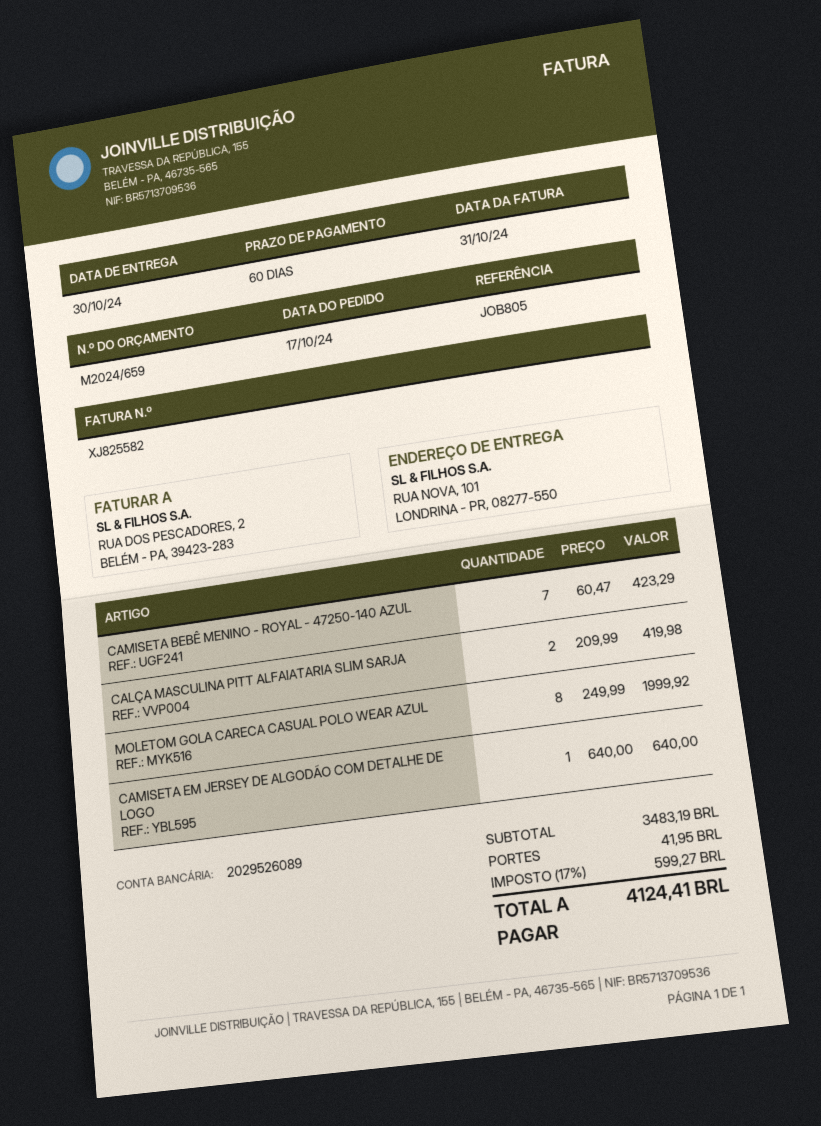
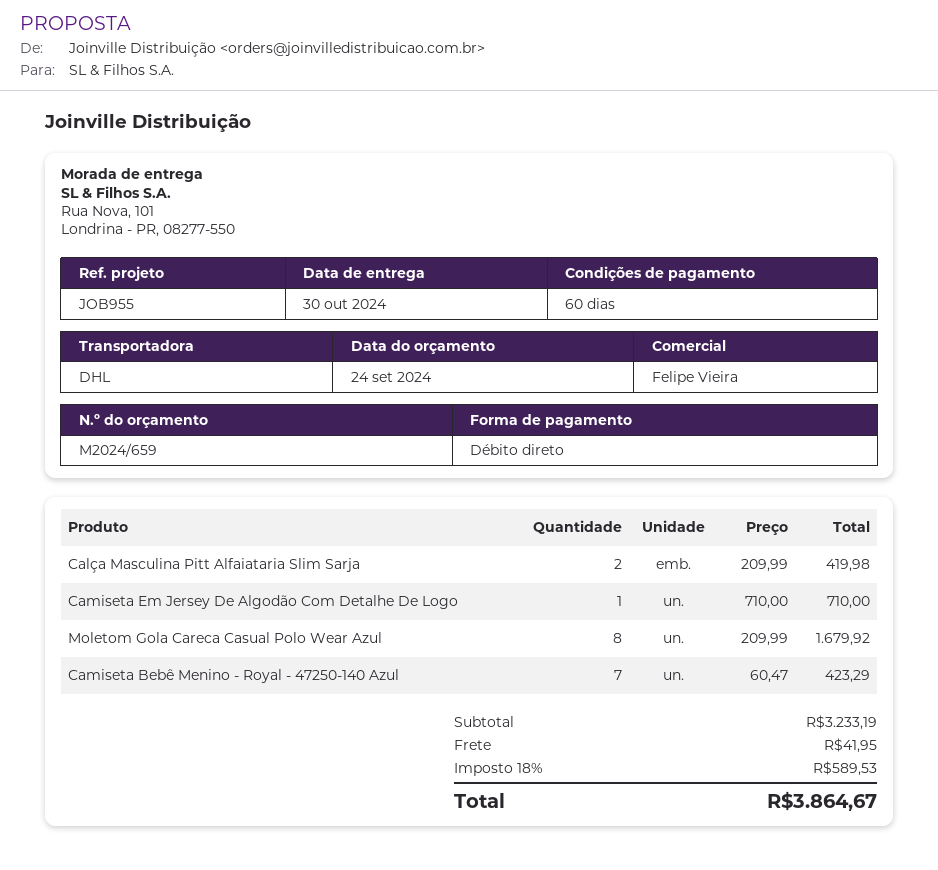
reference: JOB805 -> JOB955
MOLETOM GOLA CARECA CASUAL POLO WEAR AZUL: 8 x 249.99 = 1999.92 -> 8 x 209.99 = 1679.92
CAMISETA EM JERSEY DE ALGODÃO COM DETALHE DE LOGO: 1 x 640.00 = 640.00 -> 1 x 710.00 = 710.00
subtotal: 3483.19 -> 3233.19
tax: 17% = 599.27 -> 18% = 589.53
total: 4124.41 -> 3864.67

